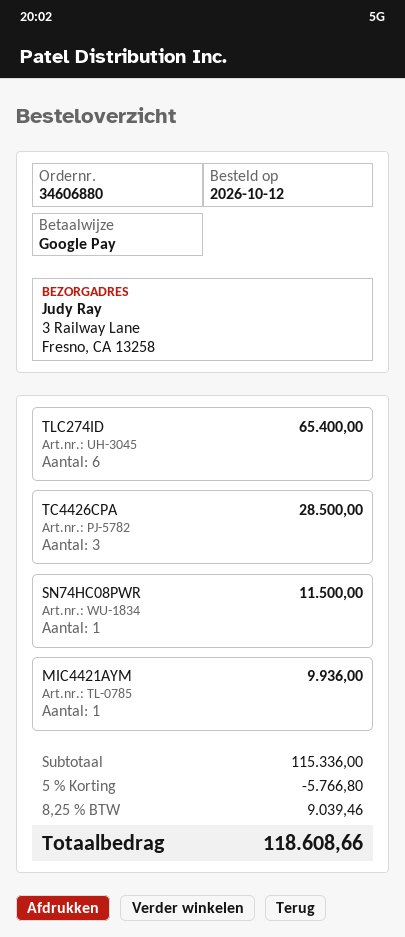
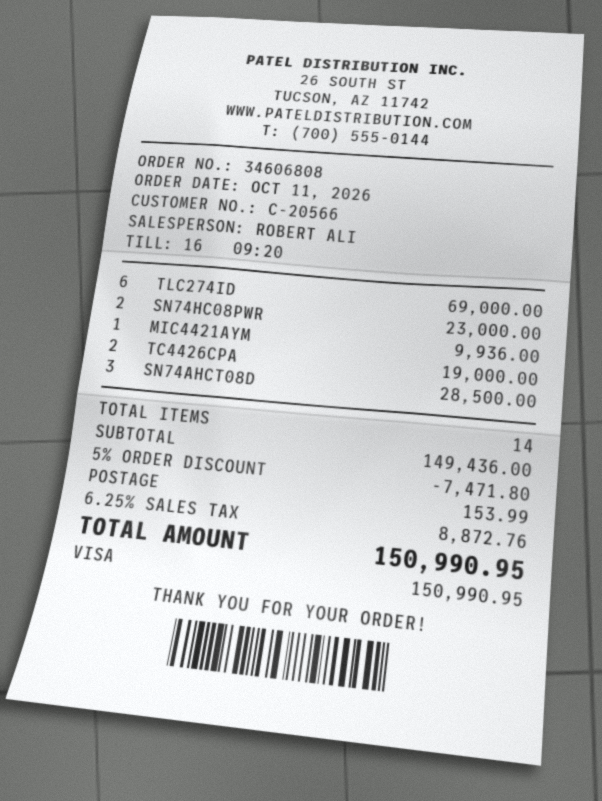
order number: 34606880 -> 34606808
order date: 2026-10-12 -> 2026-10-11
payment method: Google Pay -> Visa
TLC274ID: 6 for 65400.00 -> 6 for 69000.00
TC4426CPA: 3 for 28500.00 -> 2 for 19000.00
SN74HC08PWR: 1 for 11500.00 -> 2 for 23000.00
SN74AHCT08D: none -> 3 for 28500.00
subtotal: 115336.00 -> 149436.00
discount: 5% = 5766.80 -> 5% = 7471.80
shipping: none -> 153.99
tax: 8.25% = 9039.46 -> 6.25% = 8872.76
total: 118608.66 -> 150990.95

